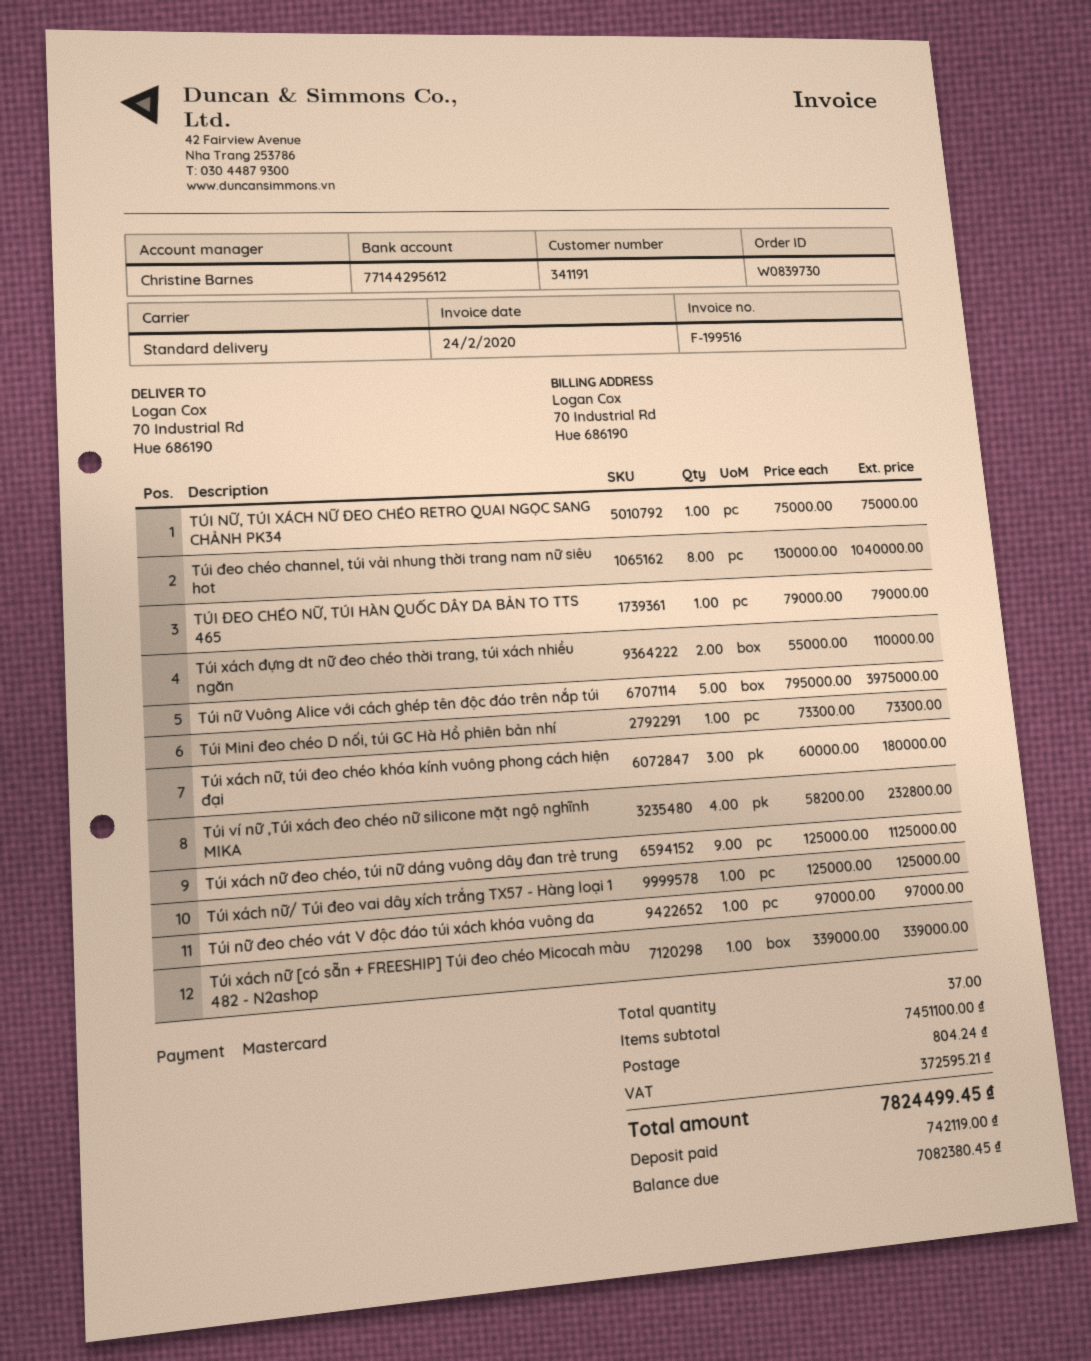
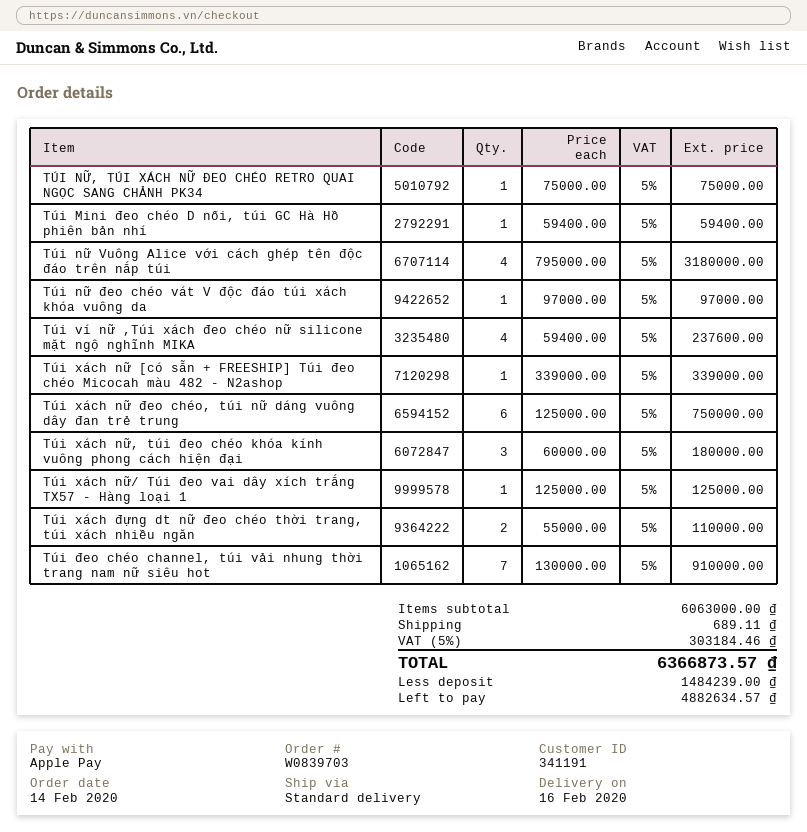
order number: W0839730 -> W0839703
payment method: Mastercard -> Apple Pay
Túi đeo chéo channel, túi vải nhung thời trang nam nữ siêu hot: 8 x 130000.00 = 1040000.00 -> 7 x 130000.00 = 910000.00
TÚI ĐEO CHÉO NỮ, TÚI HÀN QUỐC DÂY DA BẢN TO TTS 465: 1 x 79000.00 = 79000.00 -> none
Túi nữ Vuông Alice với cách ghép tên độc đáo trên nắp túi: 5 x 795000.00 = 3975000.00 -> 4 x 795000.00 = 3180000.00
Túi Mini đeo chéo D nối, túi GC Hà Hồ phiên bản nhí: 1 x 73300.00 = 73300.00 -> 1 x 59400.00 = 59400.00
Túi ví nữ ,Túi xách đeo chéo nữ silicone mặt ngộ nghĩnh MIKA: 4 x 58200.00 = 232800.00 -> 4 x 59400.00 = 237600.00
Túi xách nữ đeo chéo, túi nữ dáng vuông dây đan trẻ trung: 9 x 125000.00 = 1125000.00 -> 6 x 125000.00 = 750000.00
subtotal: 7451100.00 -> 6063000.00
shipping: 804.24 -> 689.11
tax: 372595.21 -> 303184.46
total: 7824499.45 -> 6366873.57
deposit: 742119.00 -> 1484239.00
balance: 7082380.45 -> 4882634.57

